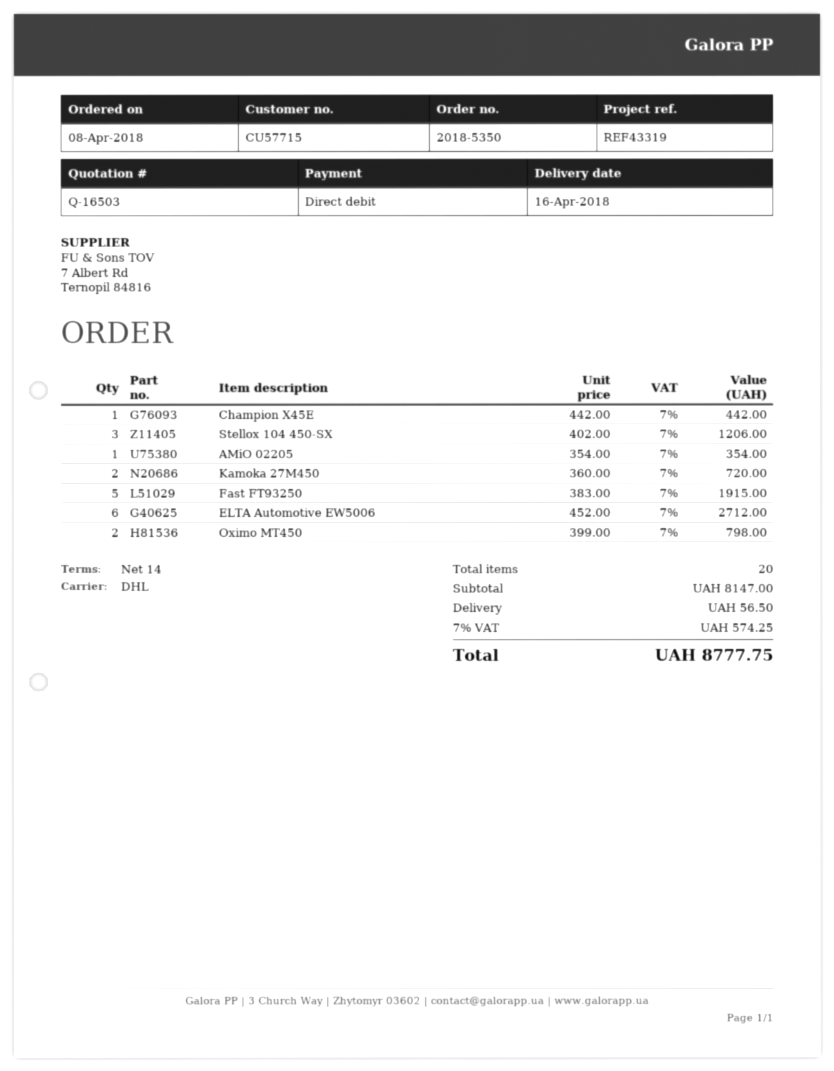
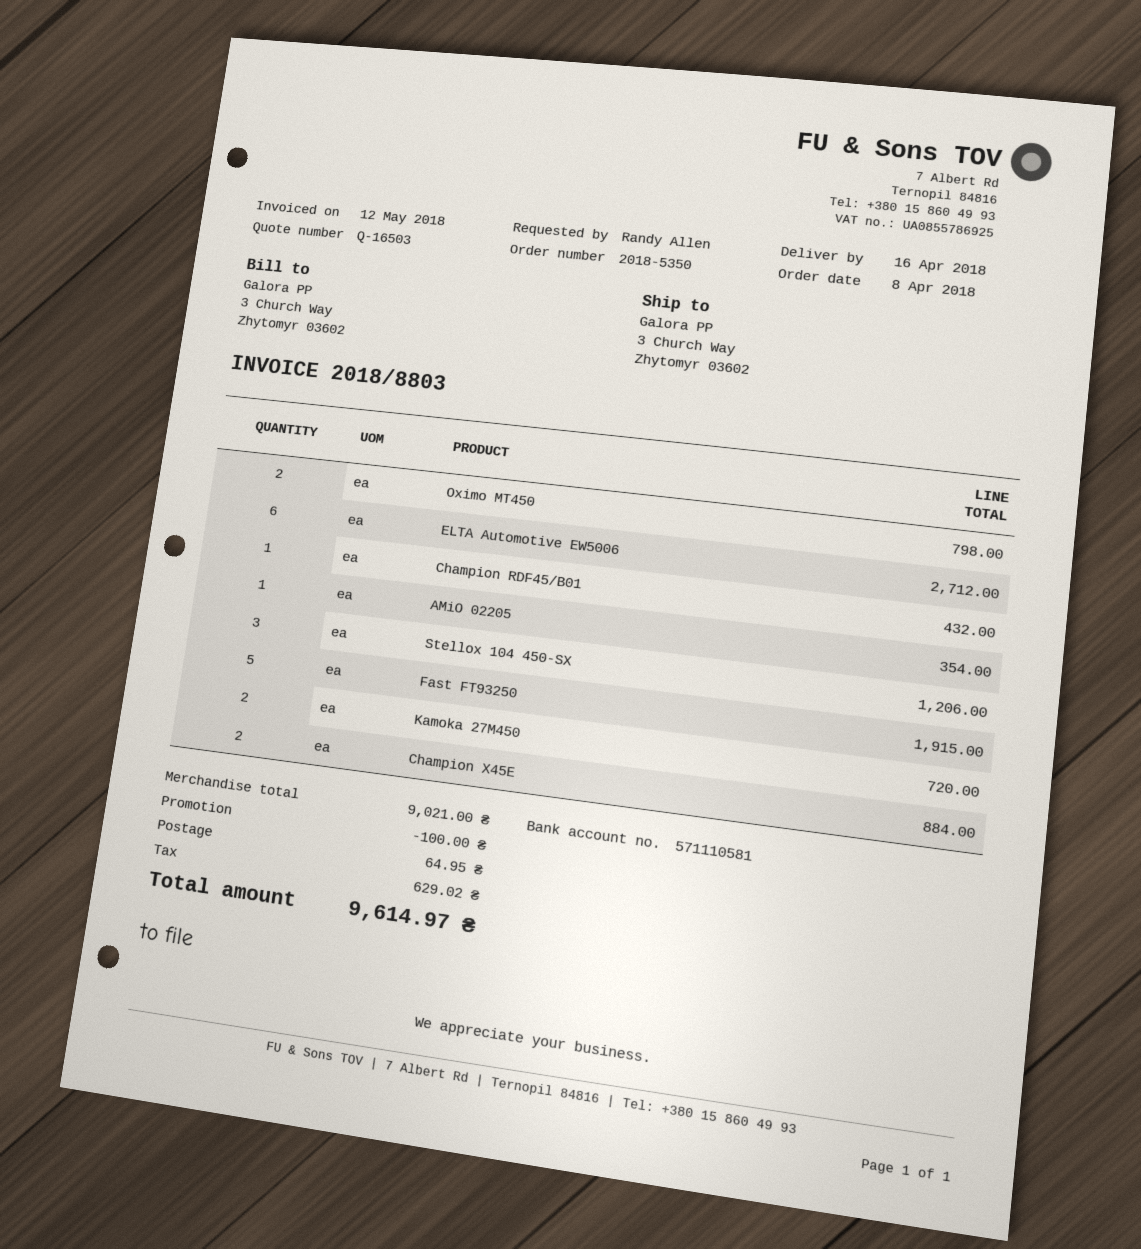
Champion X45E: 1 for 442.00 -> 2 for 884.00
Champion RDF45/B01: none -> 1 for 432.00
subtotal: 8147.00 -> 9021.00
discount: none -> 100.00
shipping: 56.50 -> 64.95
tax: 574.25 -> 629.02
total: 8777.75 -> 9614.97

